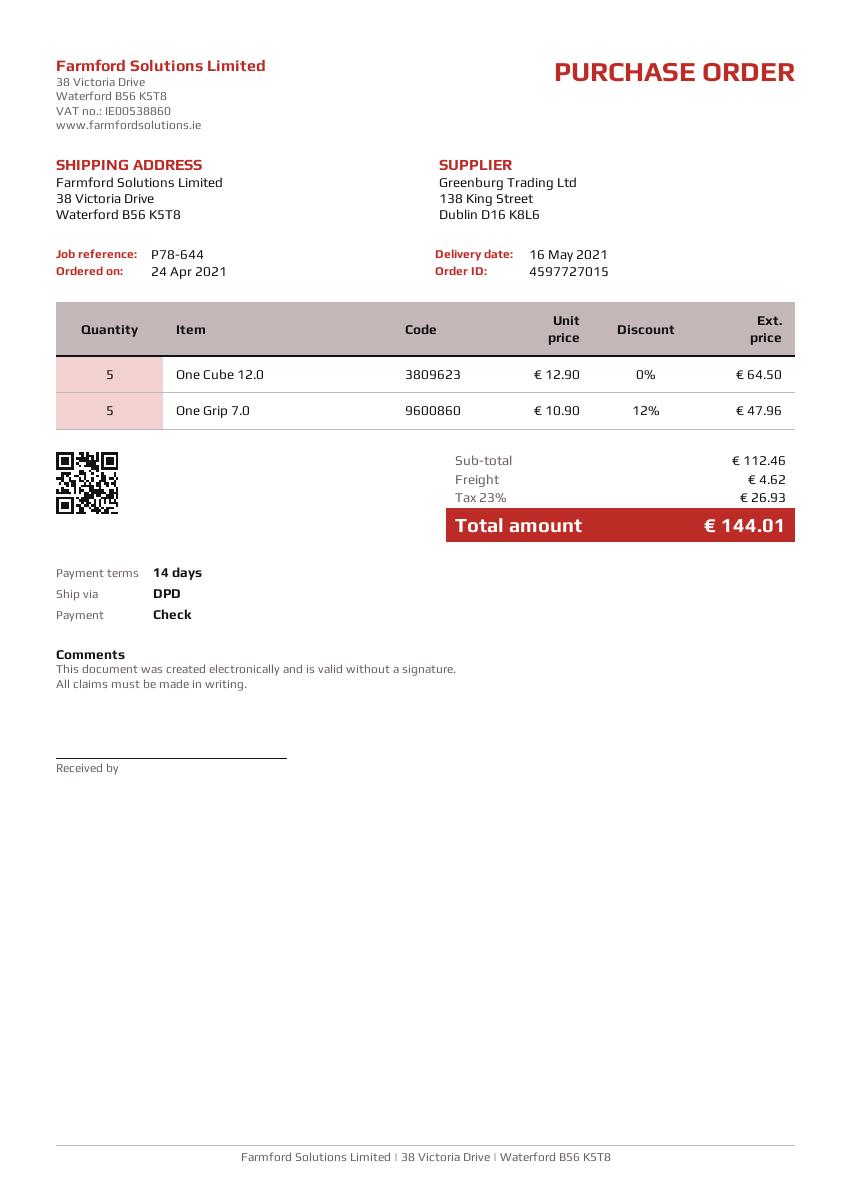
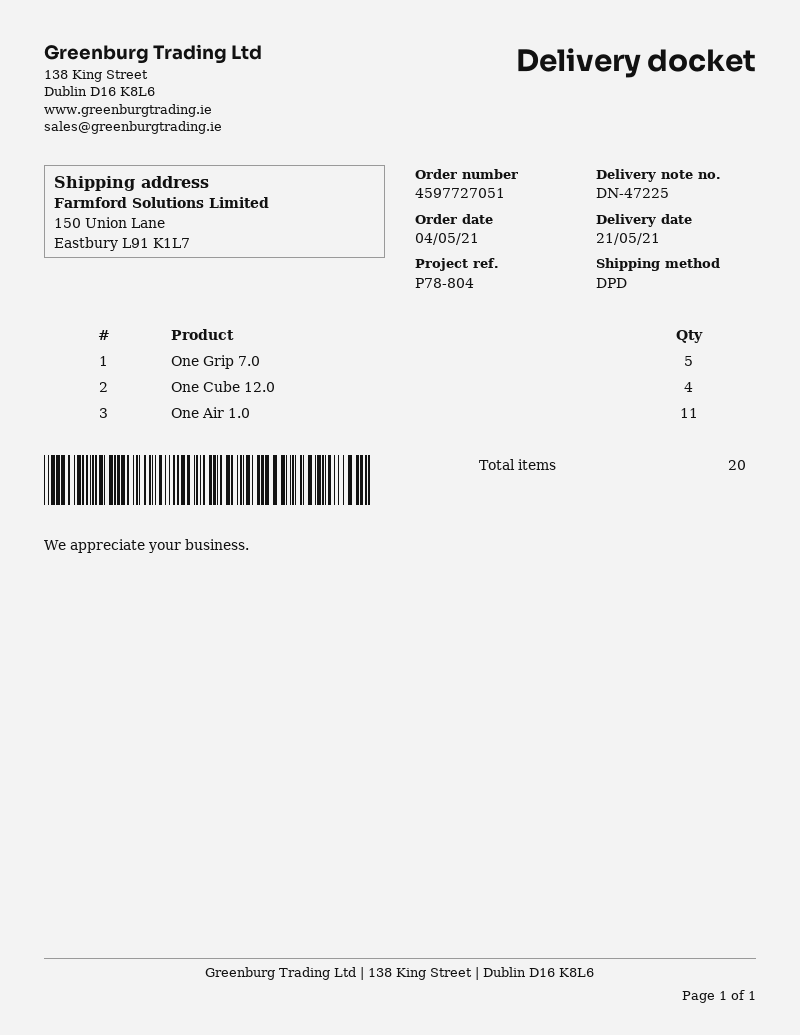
order number: 4597727015 -> 4597727051
order date: 2021-04-24 -> 2021-05-04
delivery date: 2021-05-16 -> 2021-05-21
reference: P78-644 -> P78-804
ship to: 38 Victoria Drive, Waterford B56 K5T8 -> 150 Union Lane, Eastbury L91 K1L7
One Cube 12.0: 5 -> 4
One Air 1.0: none -> 11

